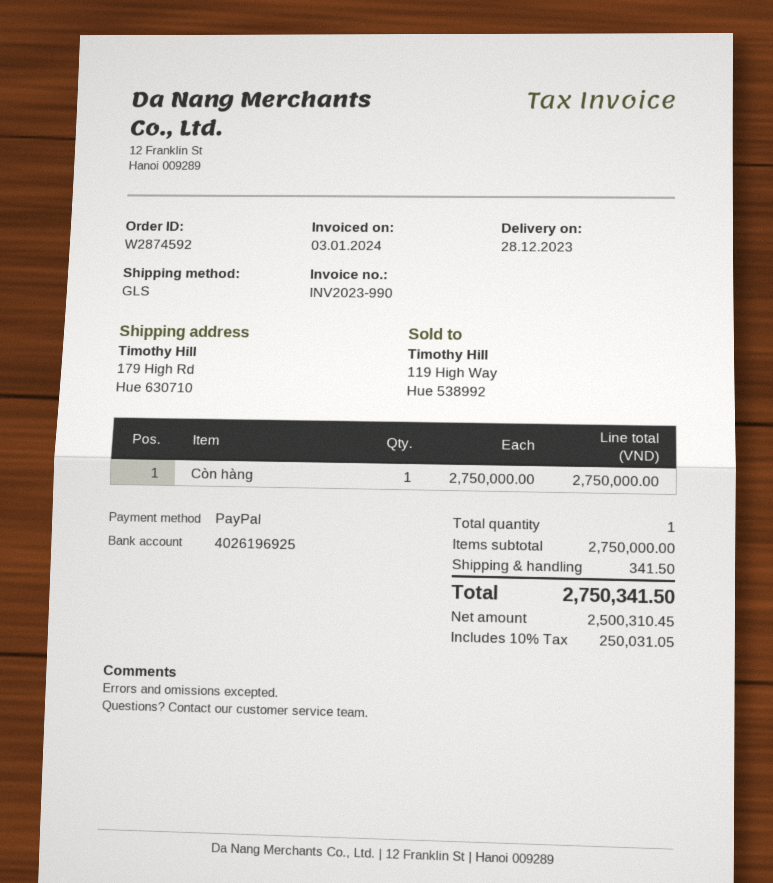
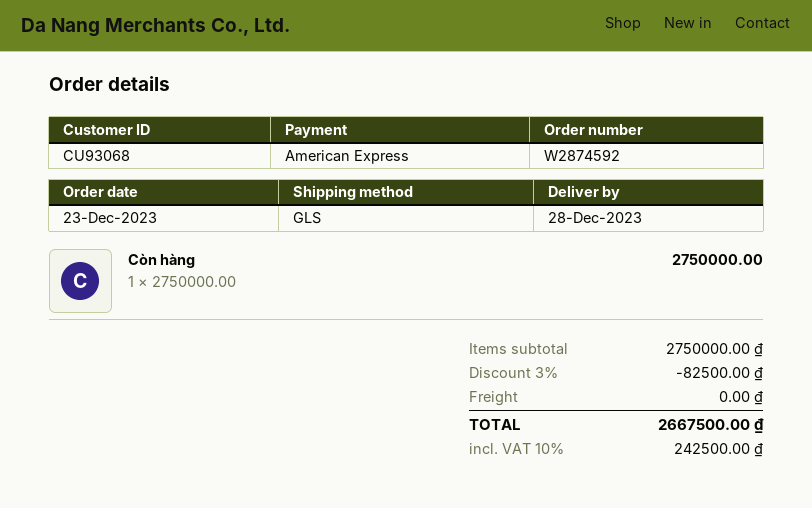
payment method: PayPal -> American Express
discount: none -> 3% = 82500.00
shipping: 341.50 -> 0.00
tax: 10% = 250031.05 -> 10% = 242500.00
total: 2750341.50 -> 2667500.00

